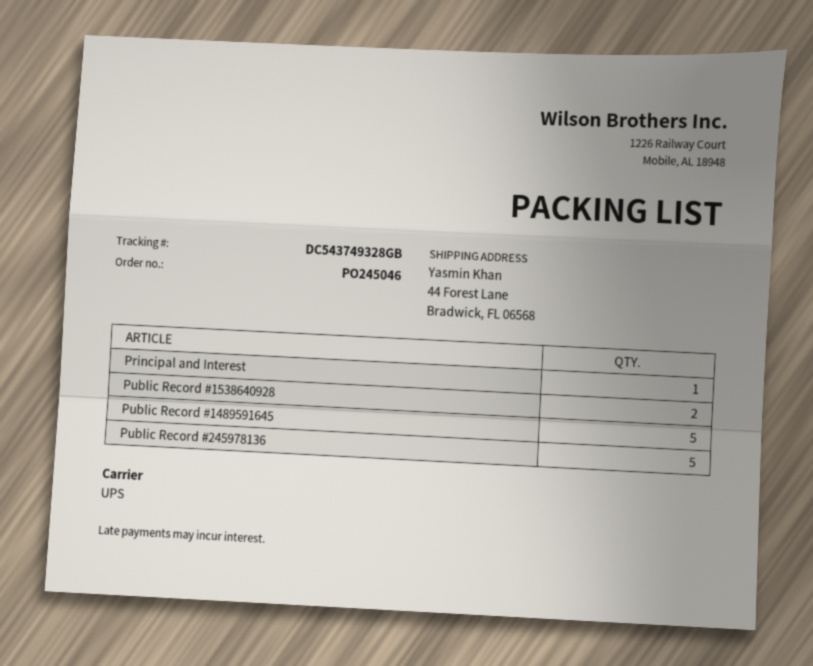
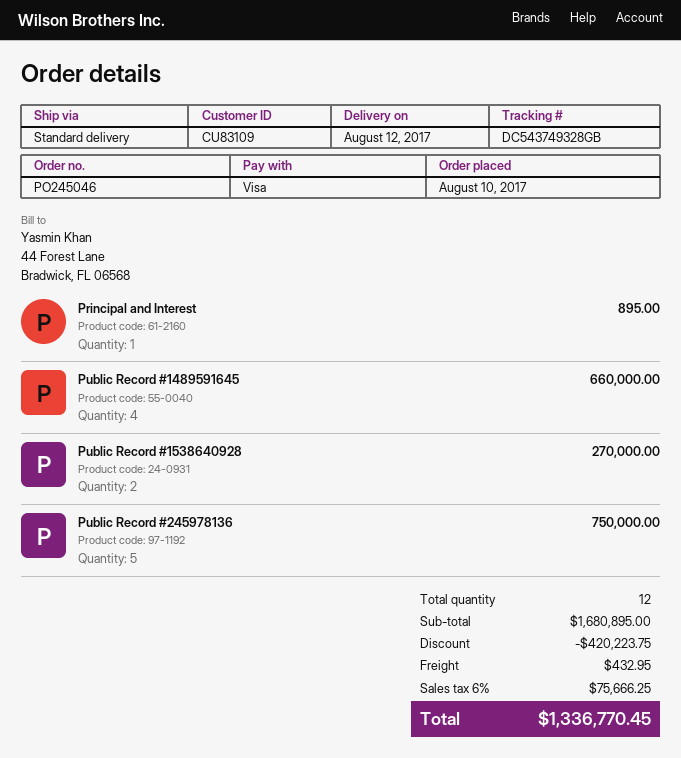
shipping method: UPS -> standard
Public Record #1489591645: 5 -> 4

